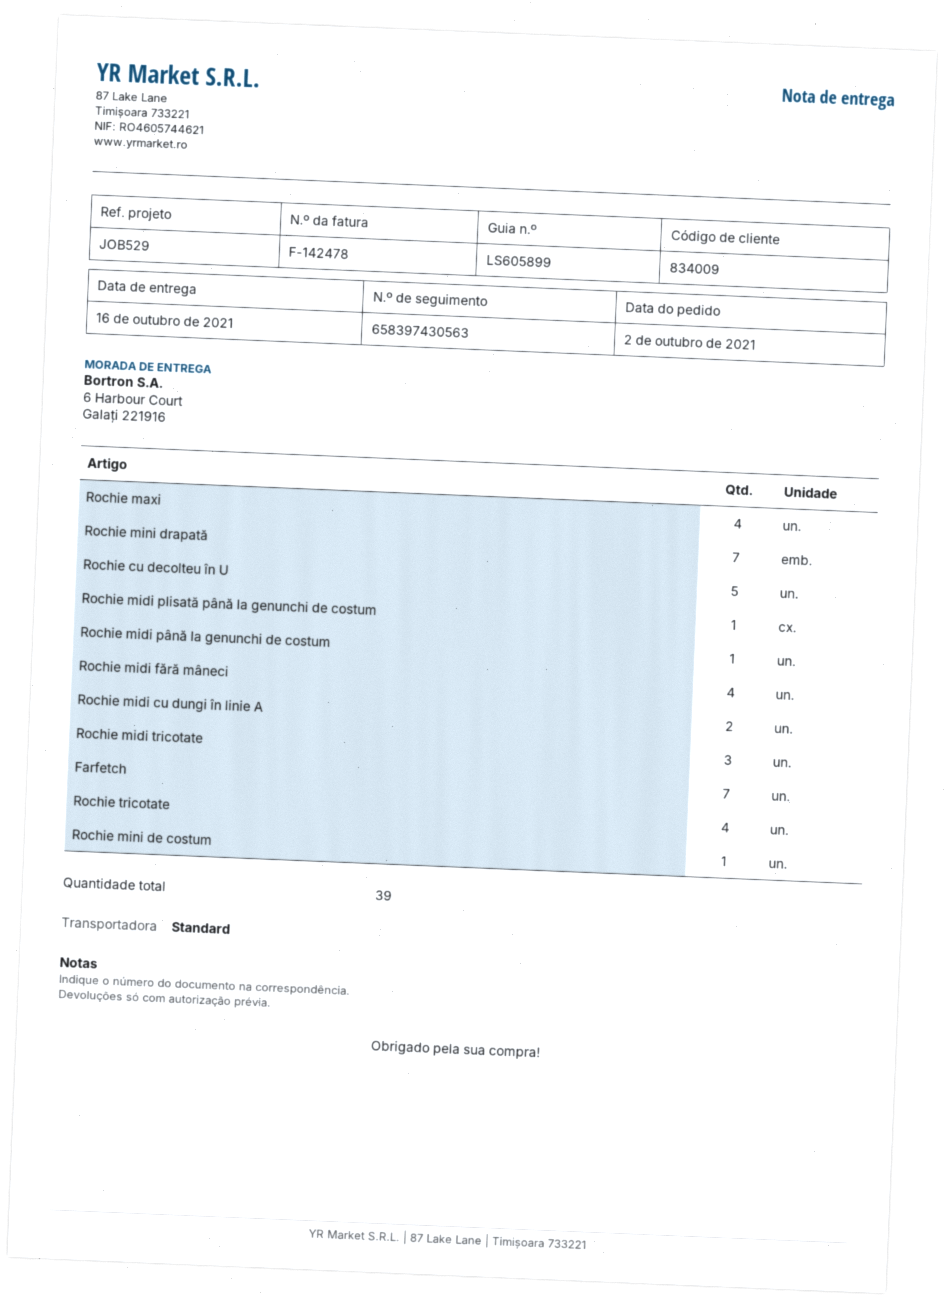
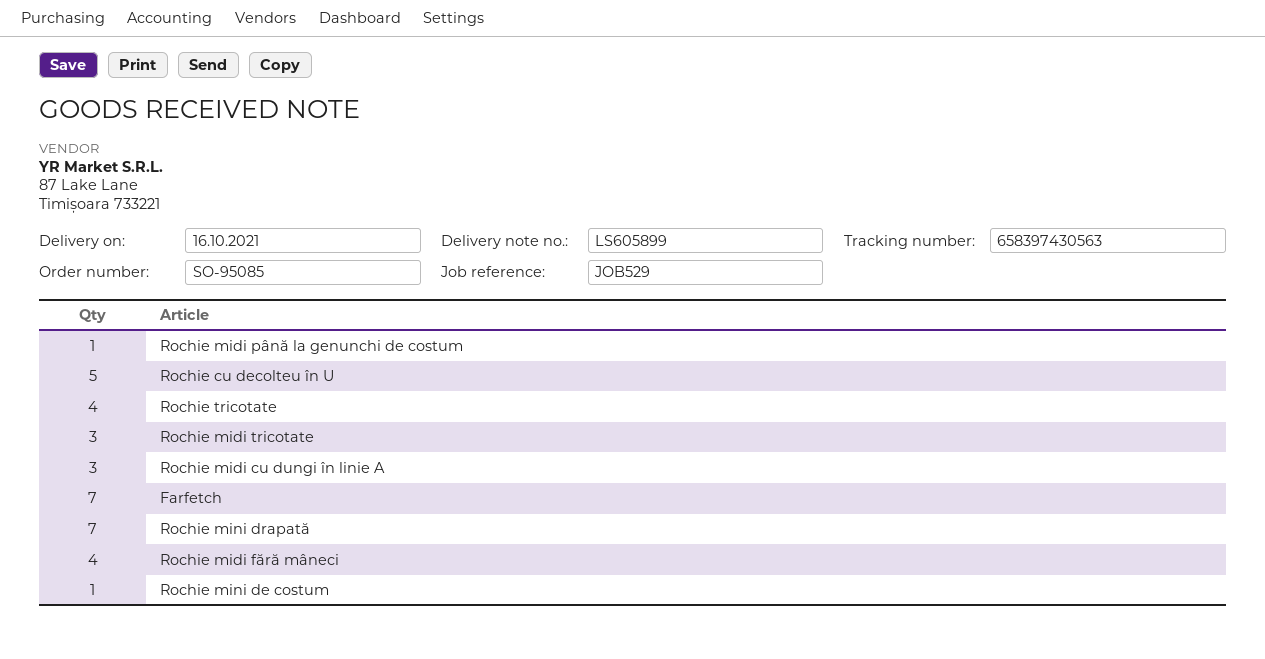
Rochie maxi: 4 -> none
Rochie midi plisată până la genunchi de costum: 1 -> none
Rochie midi cu dungi în linie A: 2 -> 3

